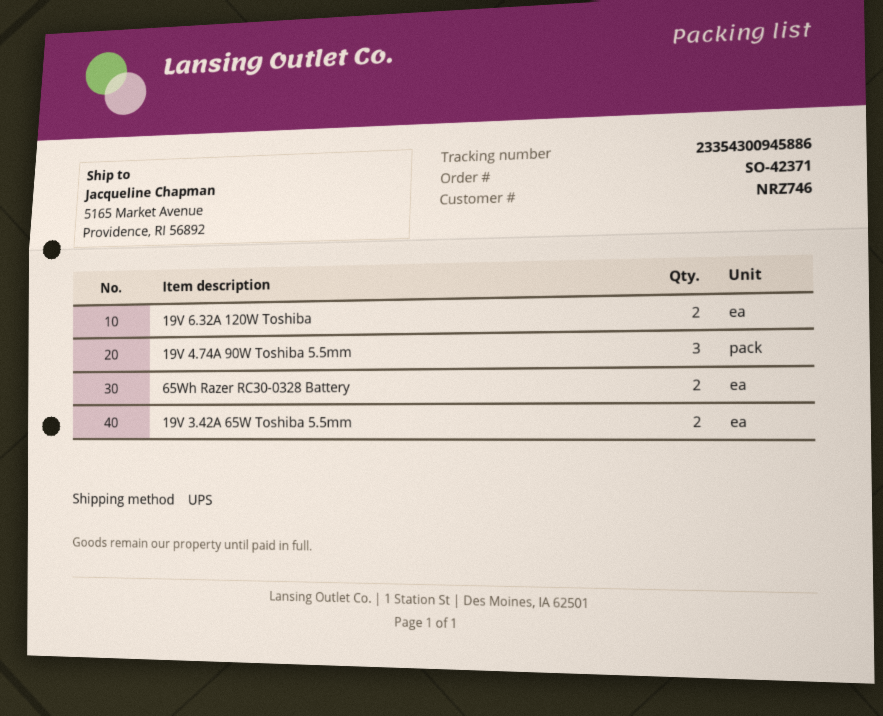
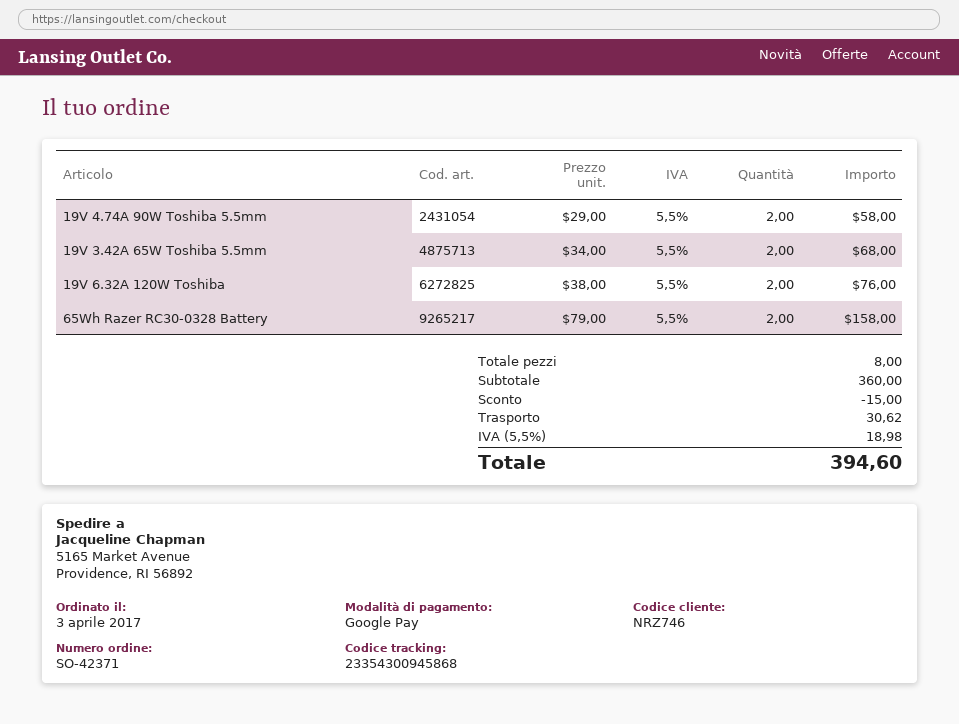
tracking number: 23354300945886 -> 23354300945868
19V 4.74A 90W Toshiba 5.5mm: 3 -> 2

